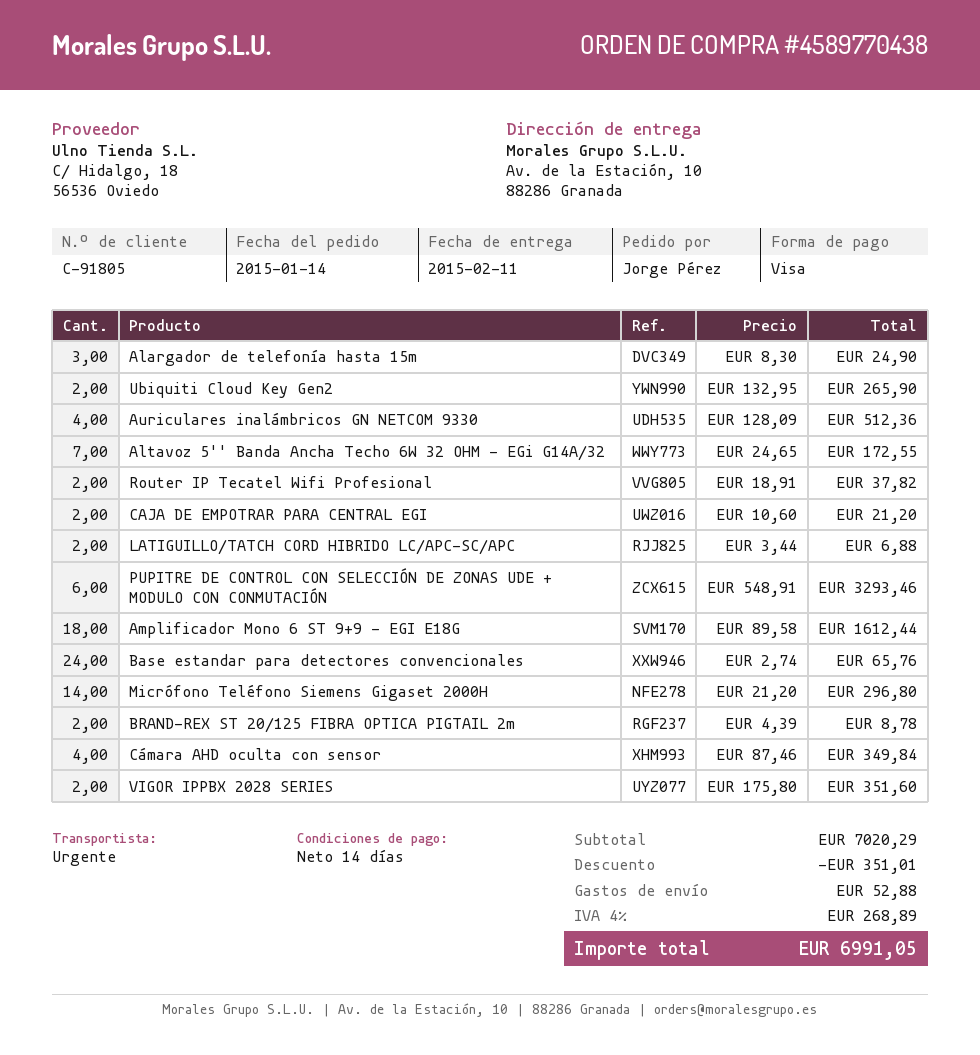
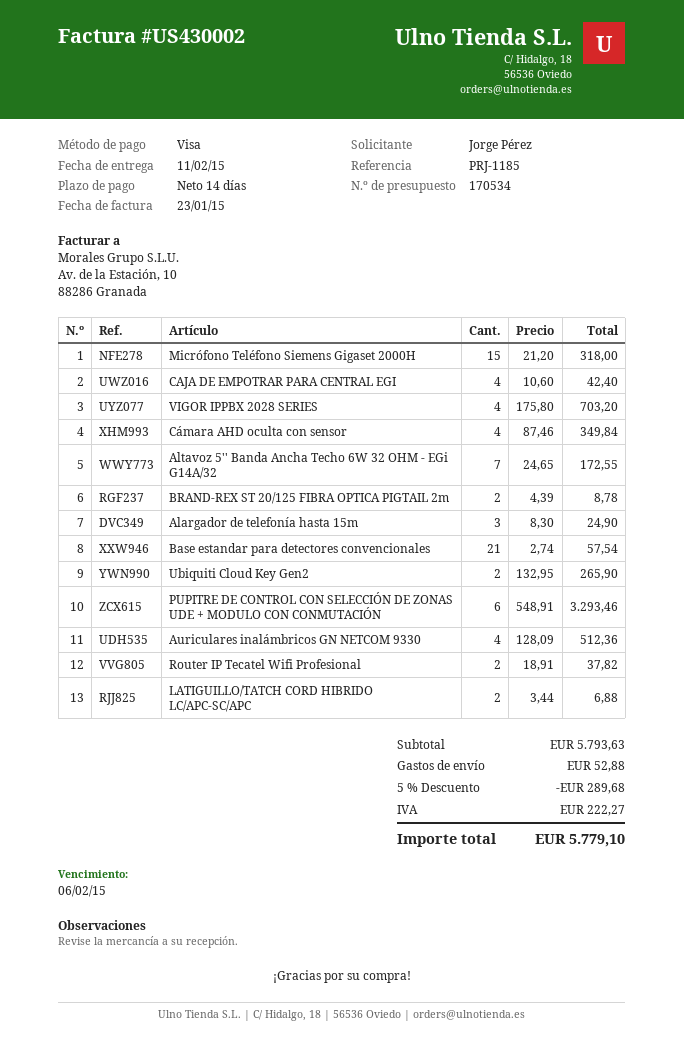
CAJA DE EMPOTRAR PARA CENTRAL EGI: 2 x 10.60 = 21.20 -> 4 x 10.60 = 42.40
Amplificador Mono 6 ST 9+9 - EGI E18G: 18 x 89.58 = 1612.44 -> none
Base estandar para detectores convencionales: 24 x 2.74 = 65.76 -> 21 x 2.74 = 57.54
Micrófono Teléfono Siemens Gigaset 2000H: 14 x 21.20 = 296.80 -> 15 x 21.20 = 318.00
VIGOR IPPBX 2028 SERIES: 2 x 175.80 = 351.60 -> 4 x 175.80 = 703.20
subtotal: 7020.29 -> 5793.63
discount: 351.01 -> 289.68
tax: 268.89 -> 222.27
total: 6991.05 -> 5779.10

